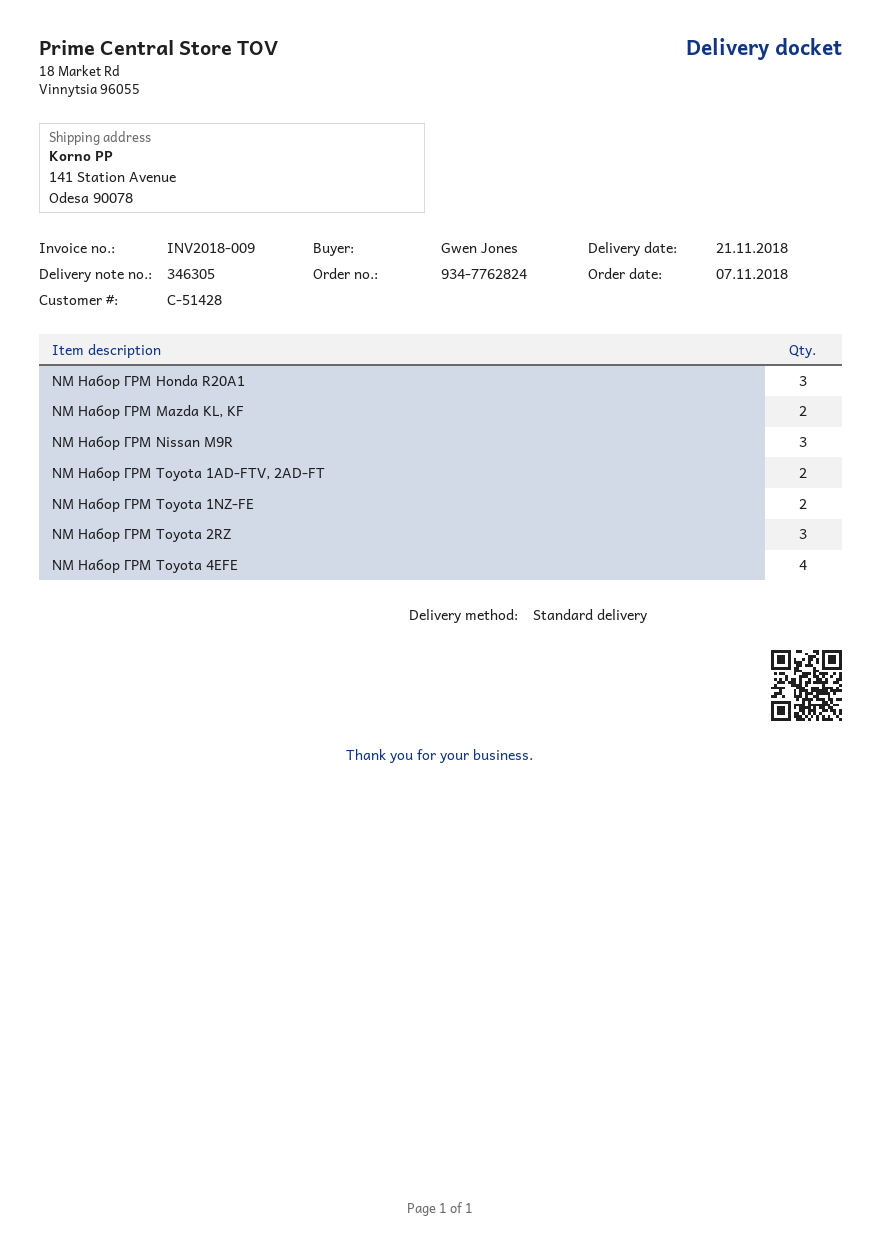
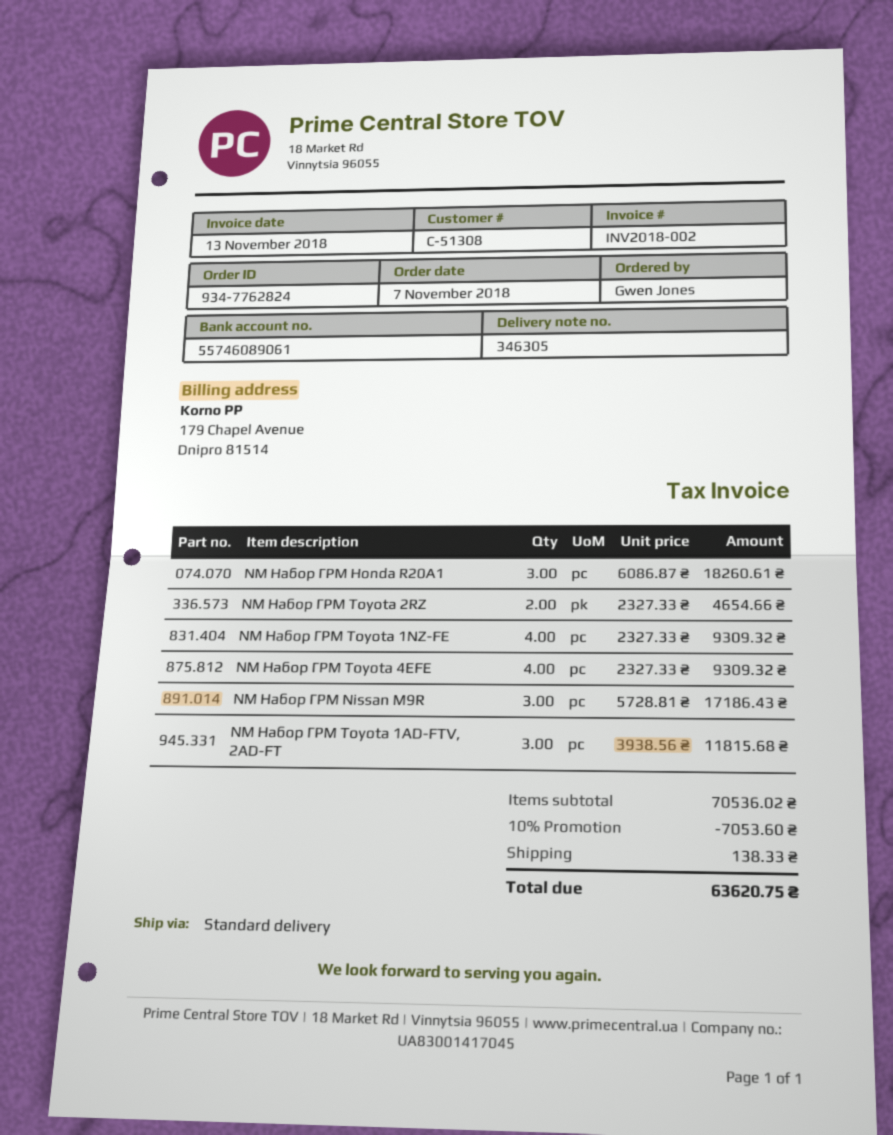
invoice number: INV2018-009 -> INV2018-002
customer number: C-51428 -> C-51308
NM Набор ГРМ Mazda KL, KF: 2 -> none
NM Набор ГРМ Toyota 1AD-FTV, 2AD-FT: 2 -> 3
NM Набор ГРМ Toyota 1NZ-FE: 2 -> 4
NM Набор ГРМ Toyota 2RZ: 3 -> 2

